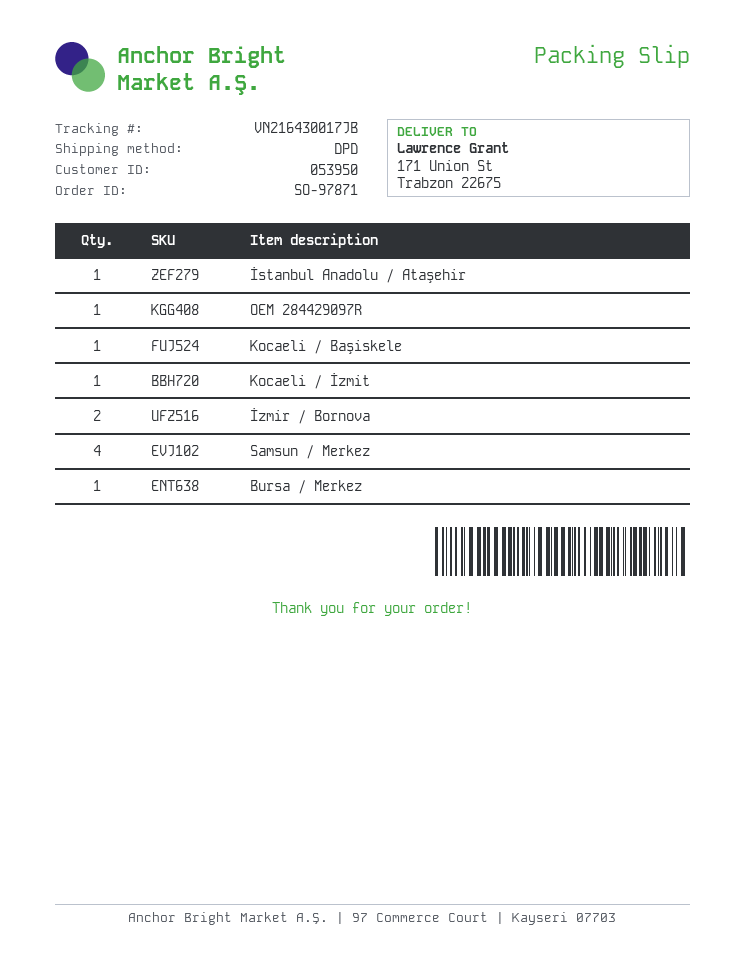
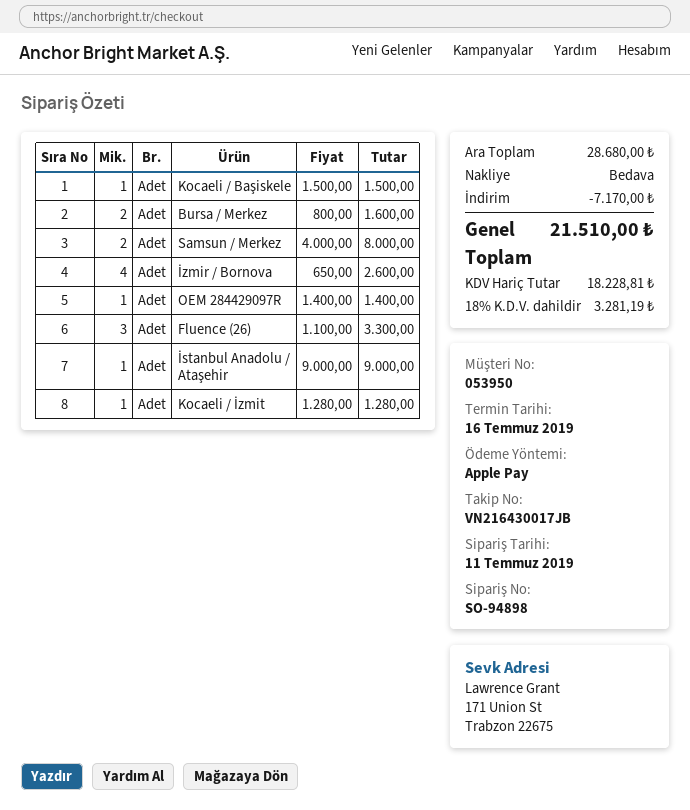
order number: SO-97871 -> SO-94898
İzmir / Bornova: 2 -> 4
Samsun / Merkez: 4 -> 2
Bursa / Merkez: 1 -> 2
Fluence (26): none -> 3

